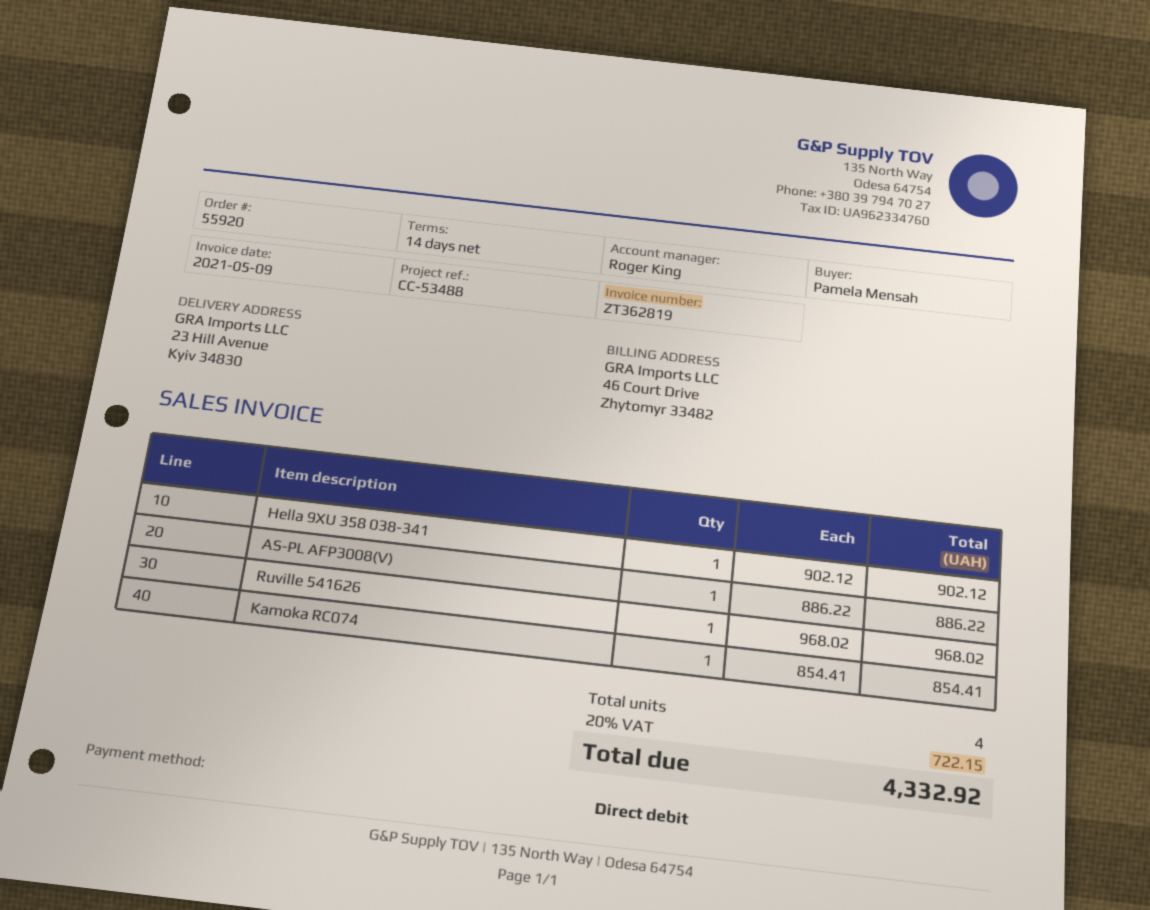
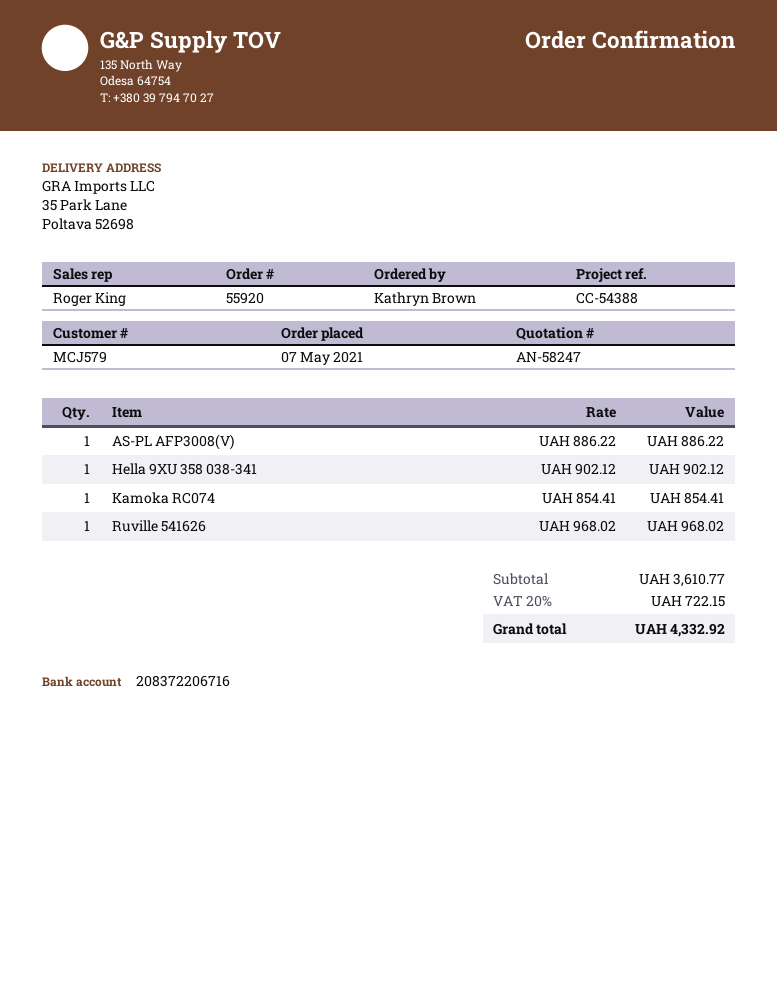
reference: CC-53488 -> CC-54388
ordered by: Pamela Mensah -> Kathryn Brown
ship to: 23 Hill Avenue, Kyiv 34830 -> 35 Park Lane, Poltava 52698

